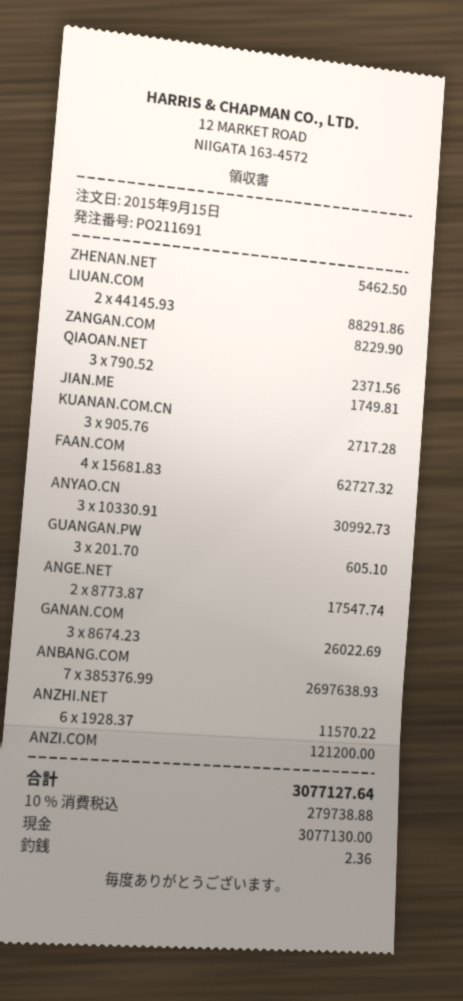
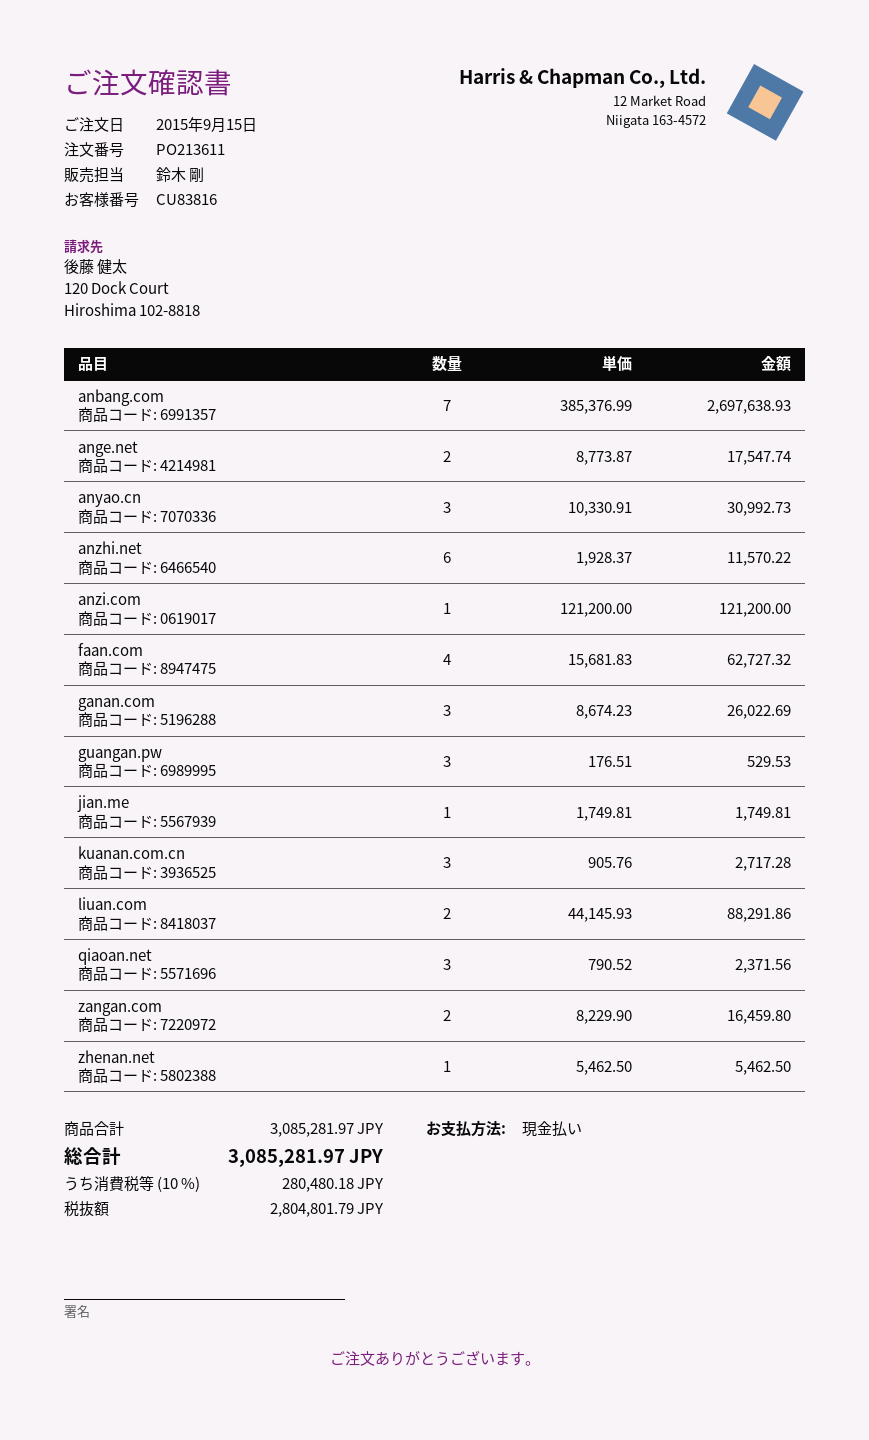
order number: PO211691 -> PO213611
ZANGAN.COM: 1 x 8229.90 = 8229.90 -> 2 x 8229.90 = 16459.80
GUANGAN.PW: 3 x 201.70 = 605.10 -> 3 x 176.51 = 529.53
tax: 10% = 279738.88 -> 10% = 280480.18
total: 3077127.64 -> 3085281.97

